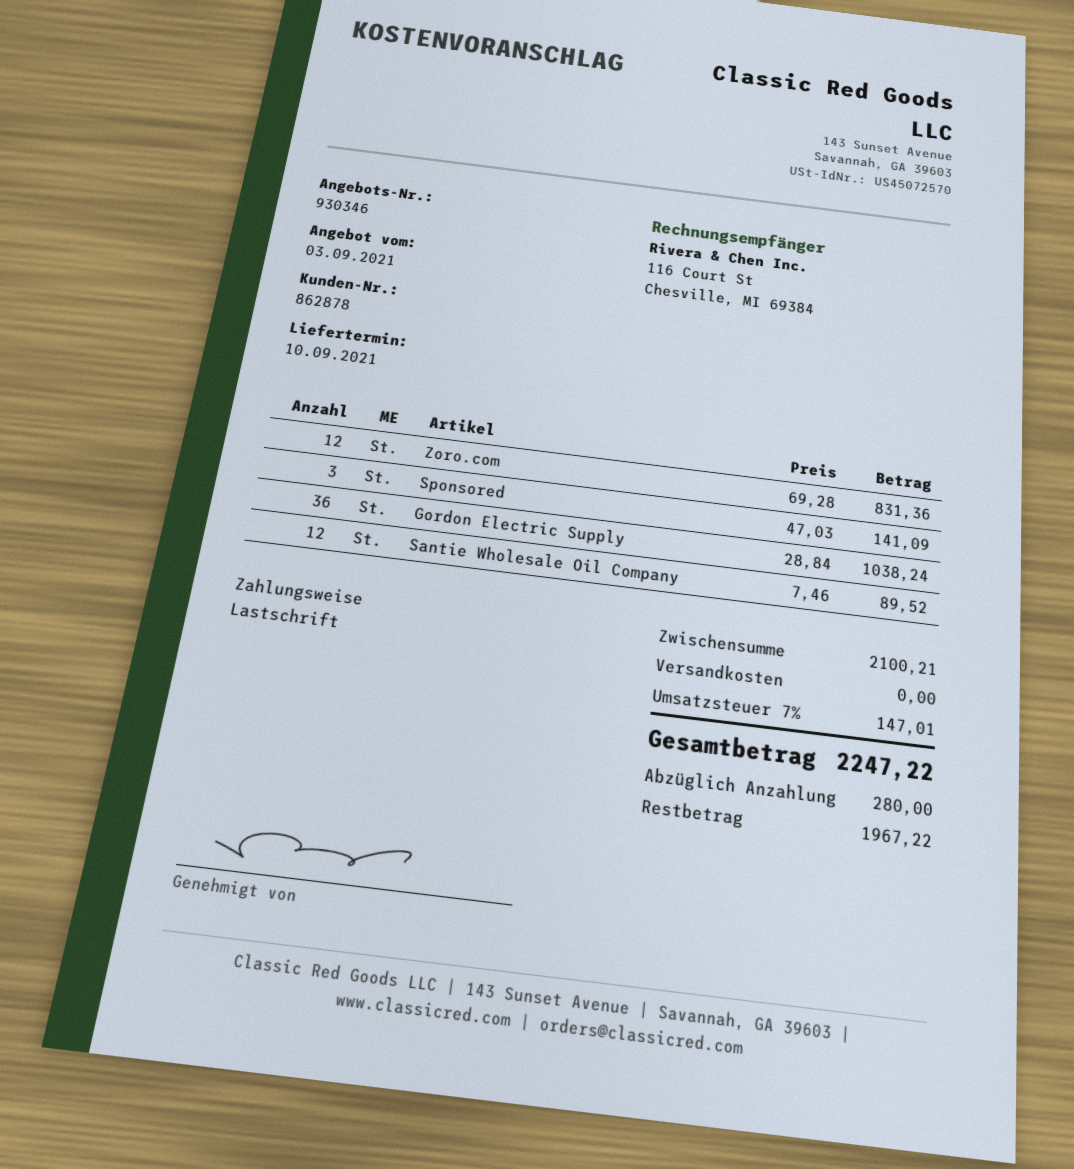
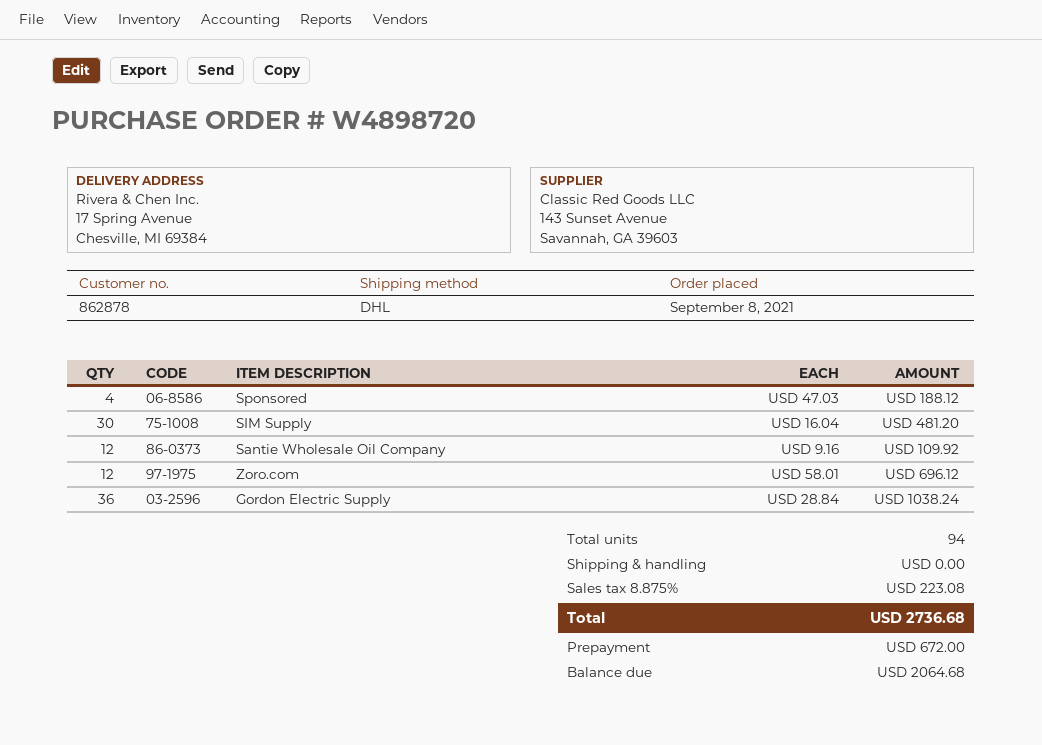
Zoro.com: 12 x 69.28 = 831.36 -> 12 x 58.01 = 696.12
Sponsored: 3 x 47.03 = 141.09 -> 4 x 47.03 = 188.12
Santie Wholesale Oil Company: 12 x 7.46 = 89.52 -> 12 x 9.16 = 109.92
SIM Supply: none -> 30 x 16.04 = 481.20
tax: 7% = 147.01 -> 8.875% = 223.08
total: 2247.22 -> 2736.68
deposit: 280.00 -> 672.00
balance: 1967.22 -> 2064.68

